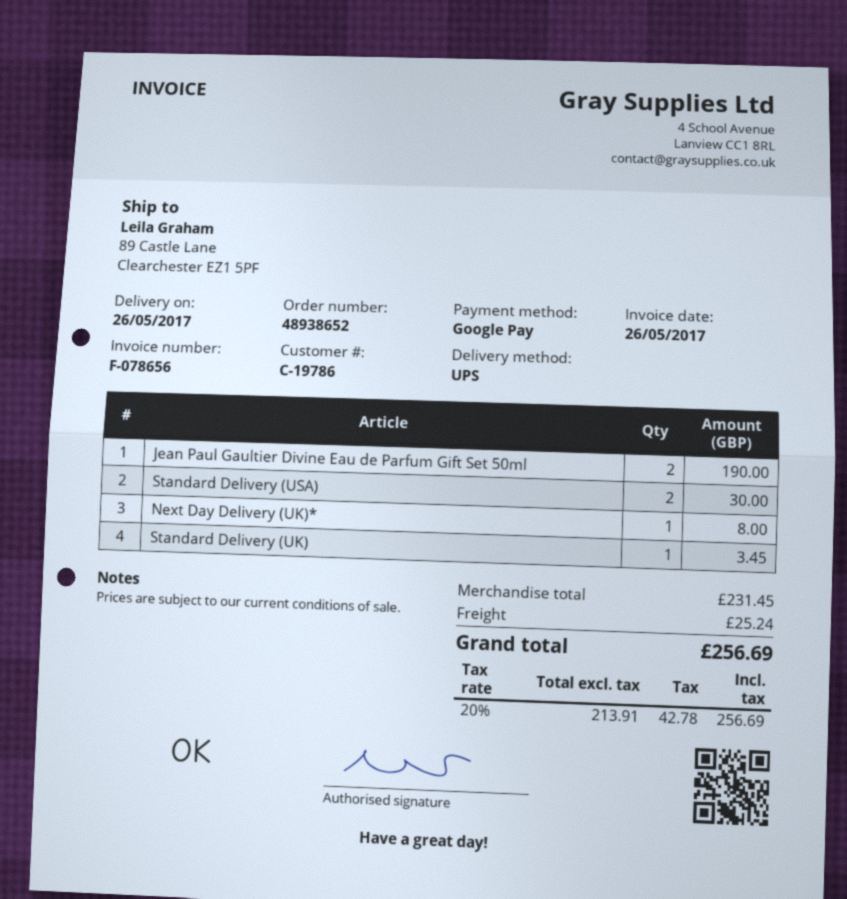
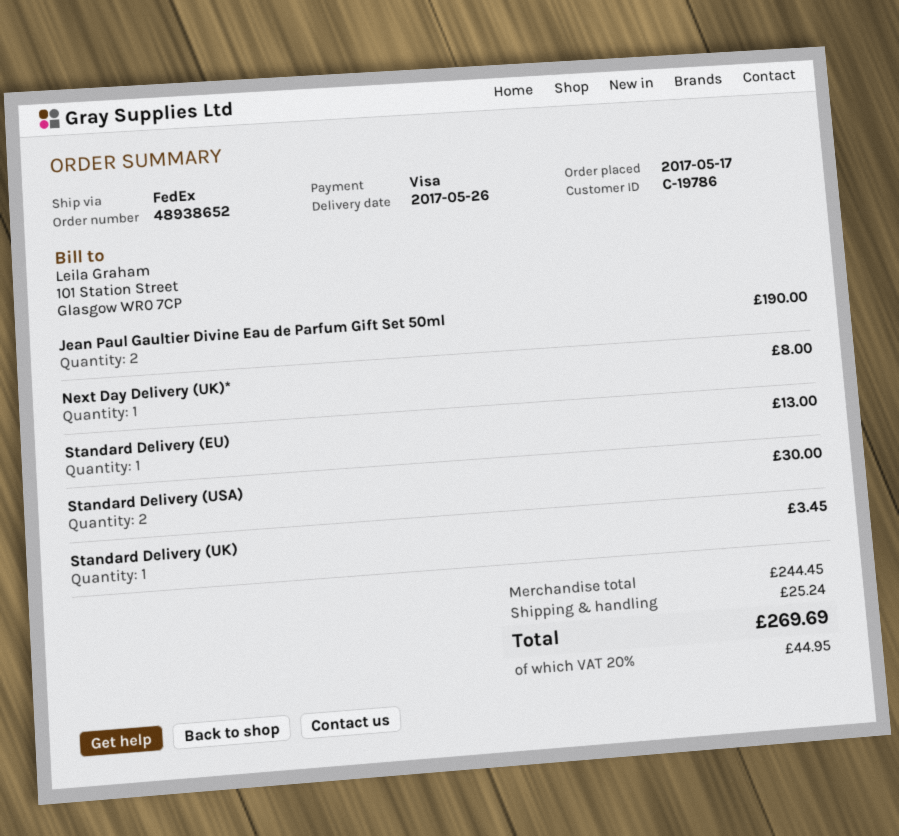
payment method: Google Pay -> Visa
shipping method: UPS -> FedEx
Standard Delivery (EU): none -> 1 for 13.00
subtotal: 231.45 -> 244.45
tax: 20% = 42.78 -> 20% = 44.95
total: 256.69 -> 269.69

